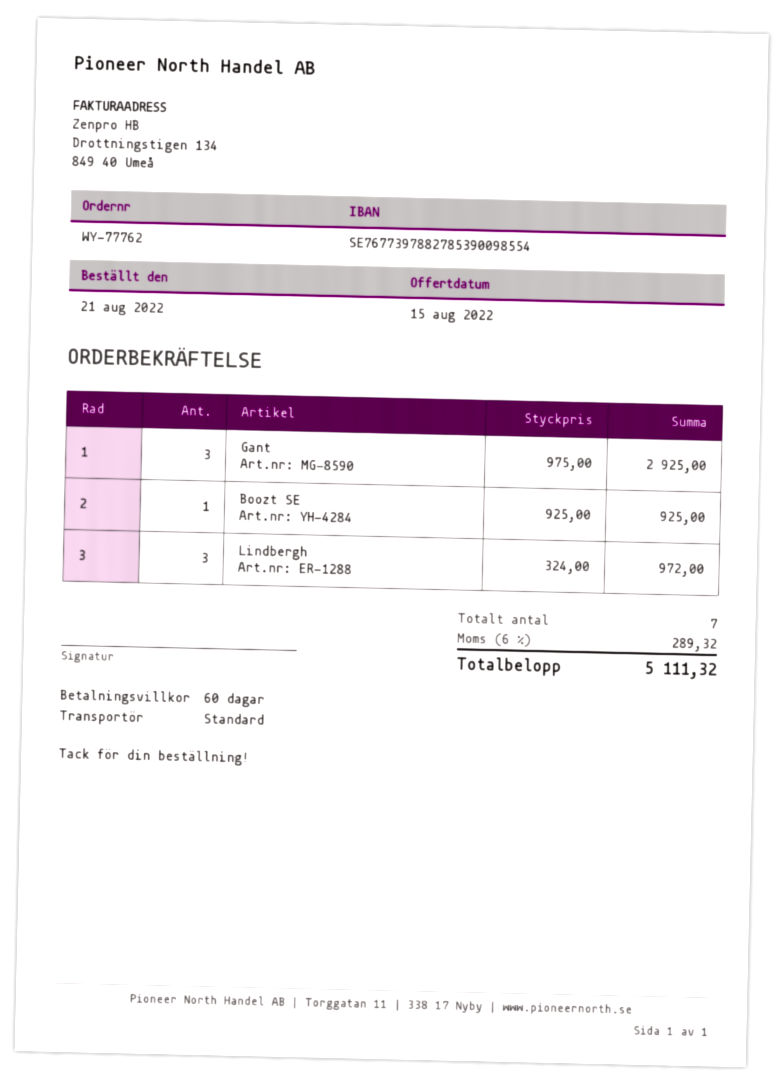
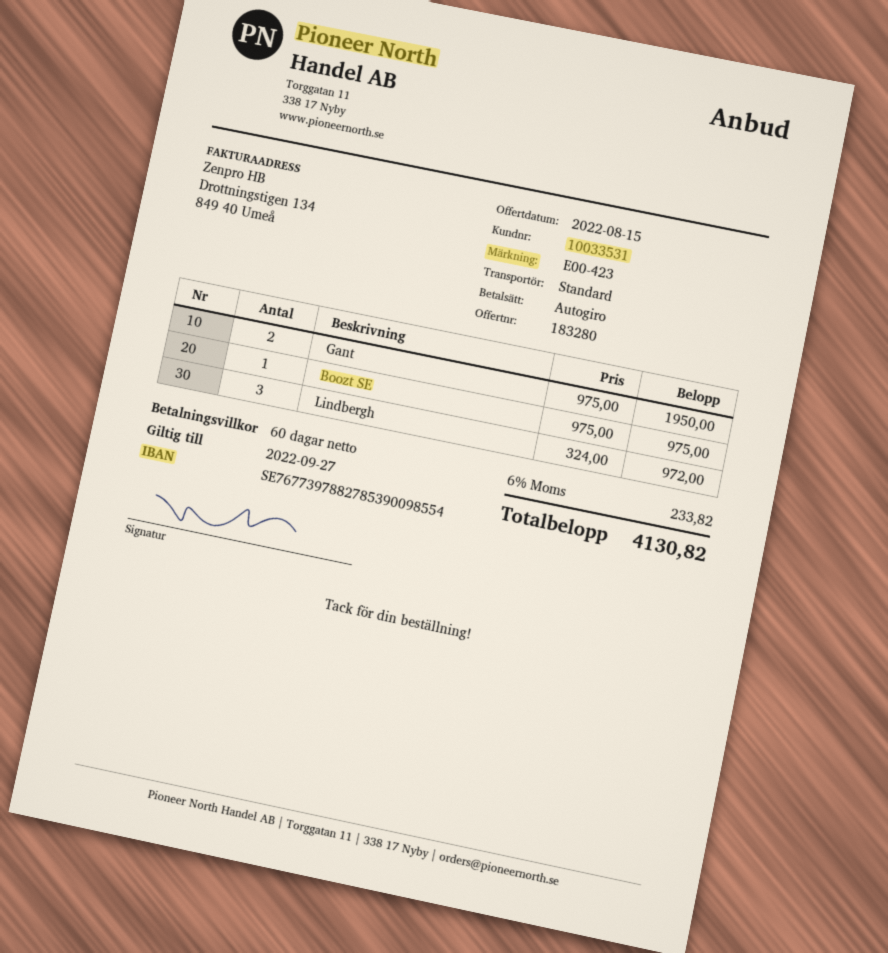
Gant: 3 x 975.00 = 2925.00 -> 2 x 975.00 = 1950.00
Boozt SE: 1 x 925.00 = 925.00 -> 1 x 975.00 = 975.00
tax: 6% = 289.32 -> 6% = 233.82
total: 5111.32 -> 4130.82

